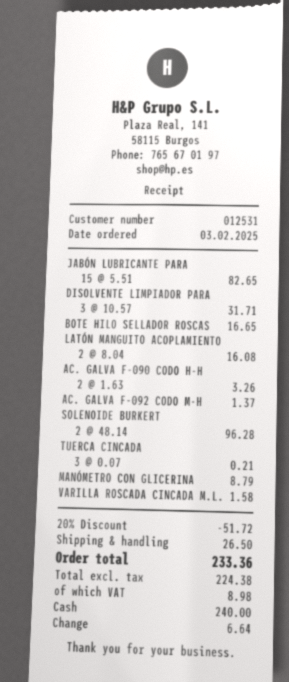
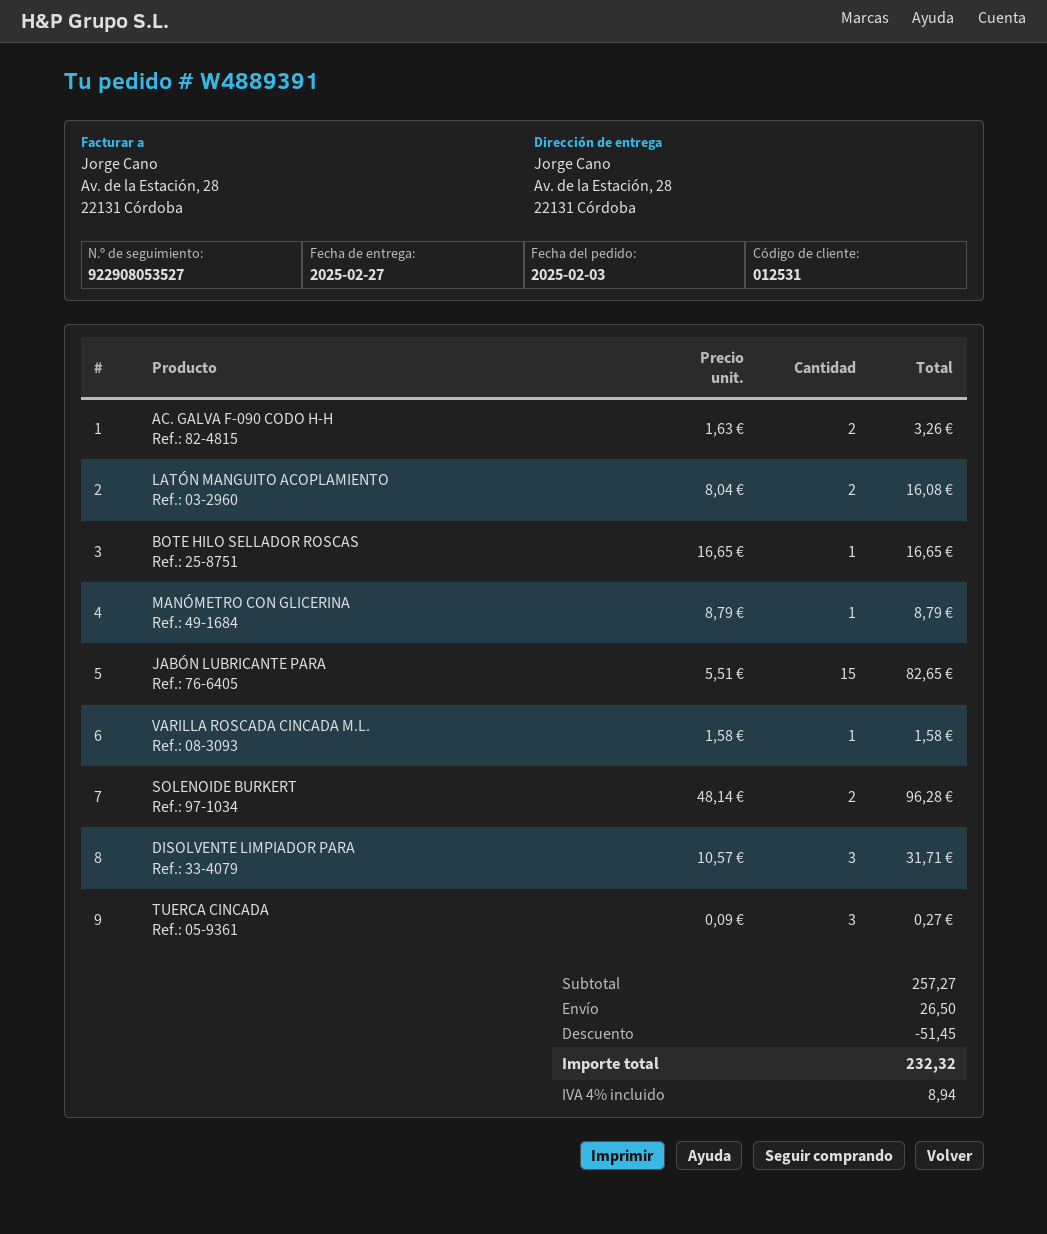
AC. GALVA F-092 CODO M-H: 1 x 1.37 = 1.37 -> none
TUERCA CINCADA: 3 x 0.07 = 0.21 -> 3 x 0.09 = 0.27
discount: 51.72 -> 51.45
tax: 8.98 -> 8.94
total: 233.36 -> 232.32

